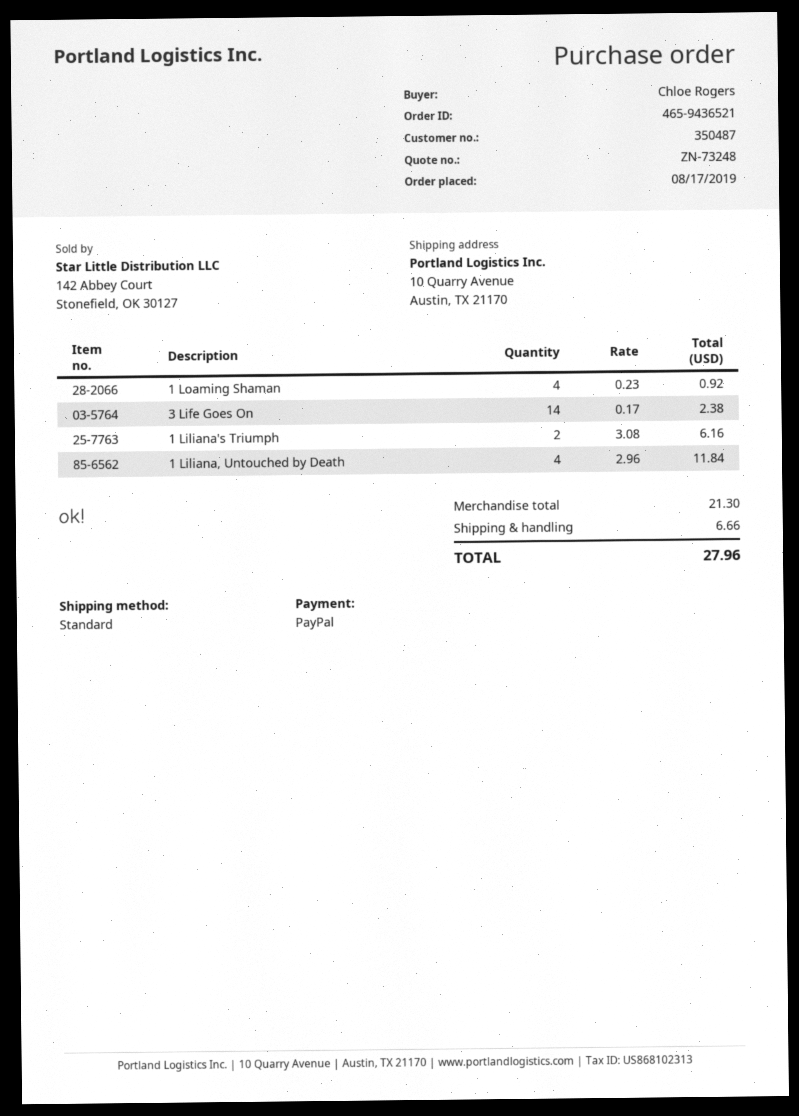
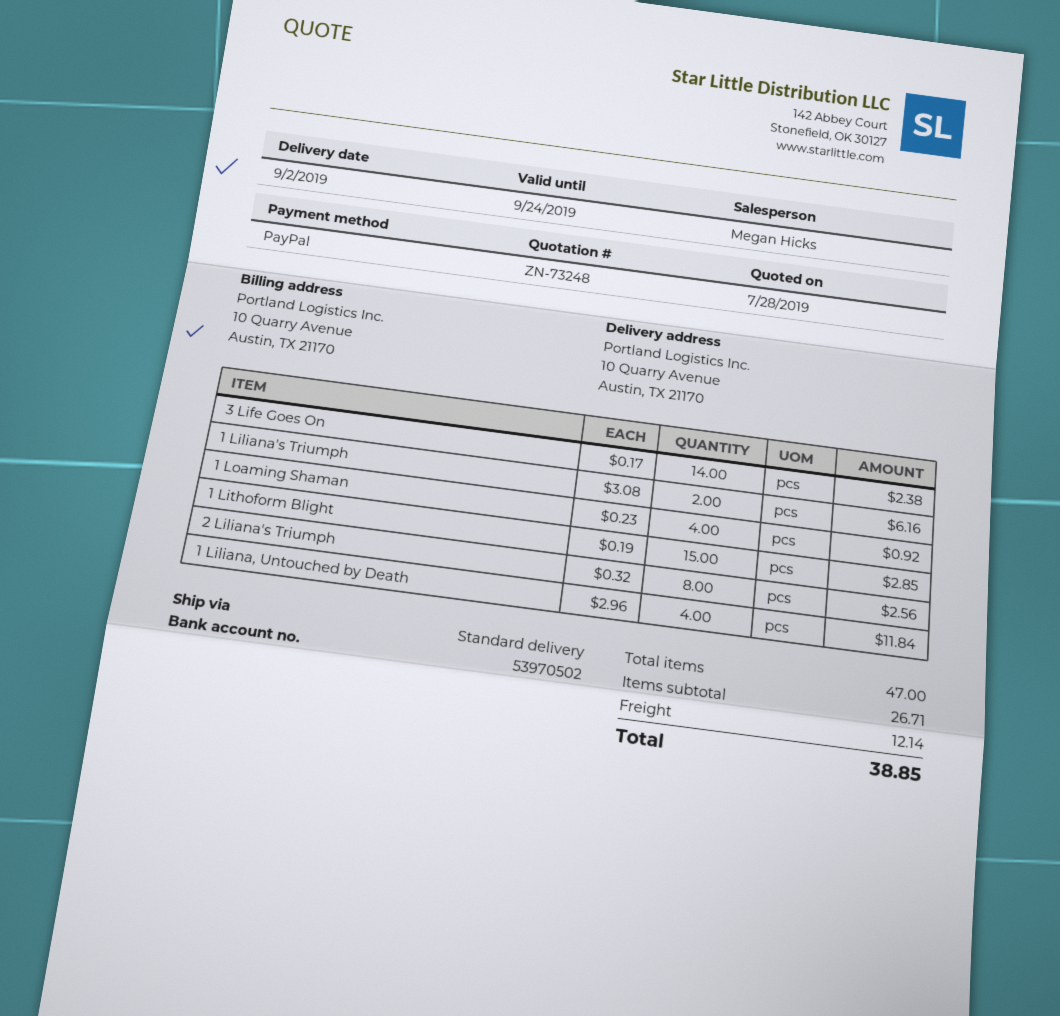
1 Lithoform Blight: none -> 15 x 0.19 = 2.85
2 Liliana's Triumph: none -> 8 x 0.32 = 2.56
subtotal: 21.30 -> 26.71
shipping: 6.66 -> 12.14
total: 27.96 -> 38.85

